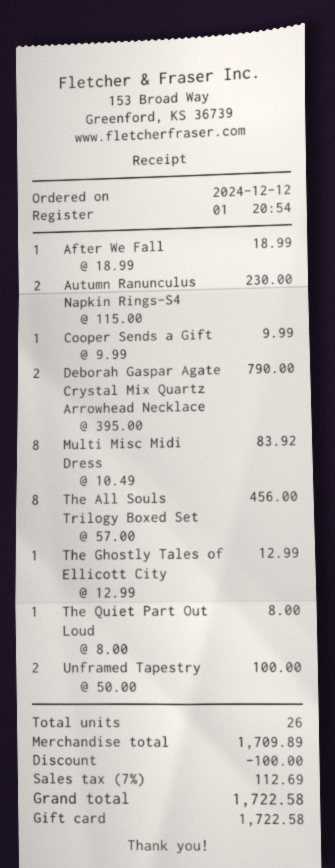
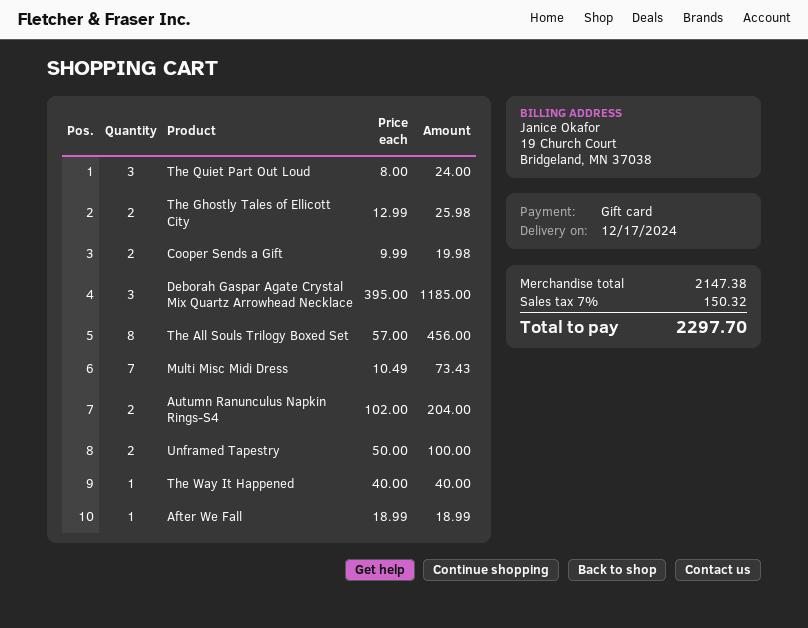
Autumn Ranunculus Napkin Rings-S4: 2 x 115.00 = 230.00 -> 2 x 102.00 = 204.00
Cooper Sends a Gift: 1 x 9.99 = 9.99 -> 2 x 9.99 = 19.98
Deborah Gaspar Agate Crystal Mix Quartz Arrowhead Necklace: 2 x 395.00 = 790.00 -> 3 x 395.00 = 1185.00
Multi Misc Midi Dress: 8 x 10.49 = 83.92 -> 7 x 10.49 = 73.43
The Ghostly Tales of Ellicott City: 1 x 12.99 = 12.99 -> 2 x 12.99 = 25.98
The Quiet Part Out Loud: 1 x 8.00 = 8.00 -> 3 x 8.00 = 24.00
The Way It Happened: none -> 1 x 40.00 = 40.00
subtotal: 1709.89 -> 2147.38
discount: 100.00 -> none
tax: 7% = 112.69 -> 7% = 150.32
total: 1722.58 -> 2297.70

